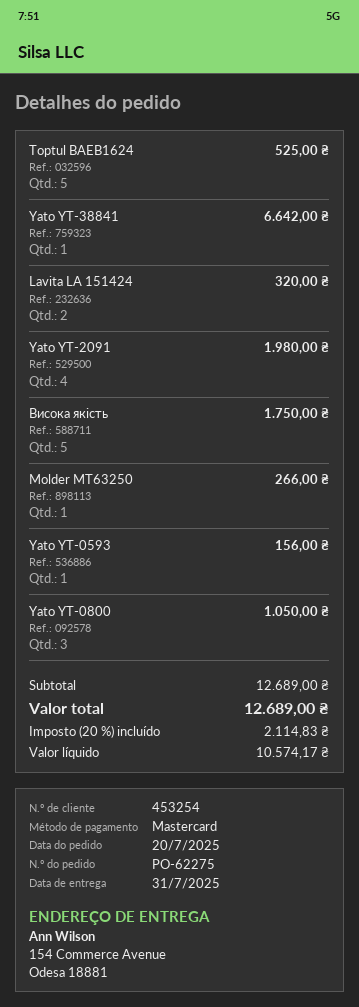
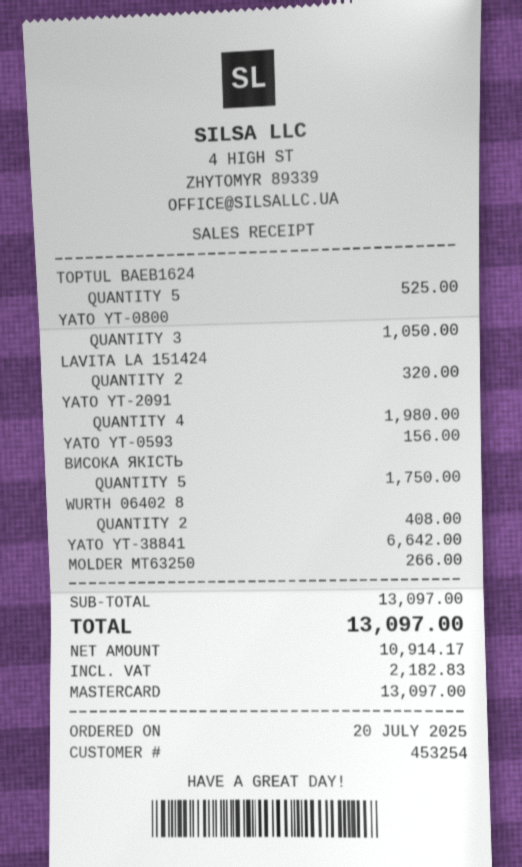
WURTH 06402 8: none -> 2 for 408.00
subtotal: 12689.00 -> 13097.00
net: 10574.17 -> 10914.17
tax: 2114.83 -> 2182.83
total: 12689.00 -> 13097.00

